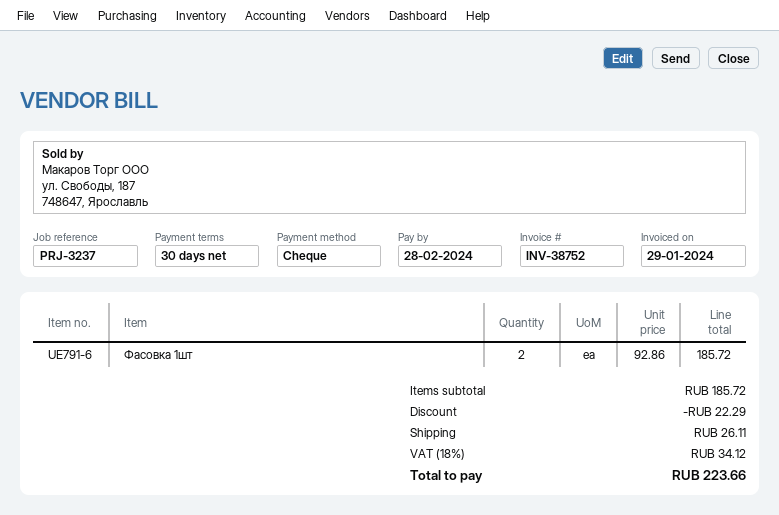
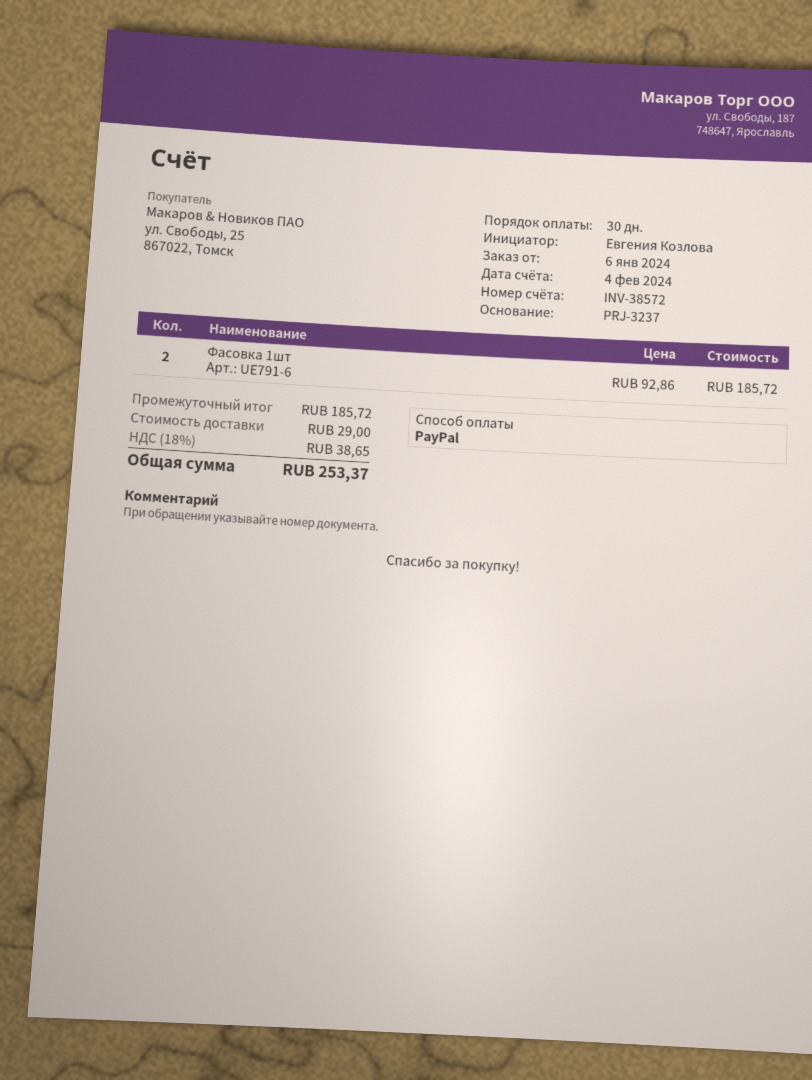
invoice number: INV-38752 -> INV-38572
invoice date: 2024-01-29 -> 2024-02-04
payment method: cheque -> PayPal
discount: 22.29 -> none
shipping: 26.11 -> 29.00
tax: 18% = 34.12 -> 18% = 38.65
total: 223.66 -> 253.37

